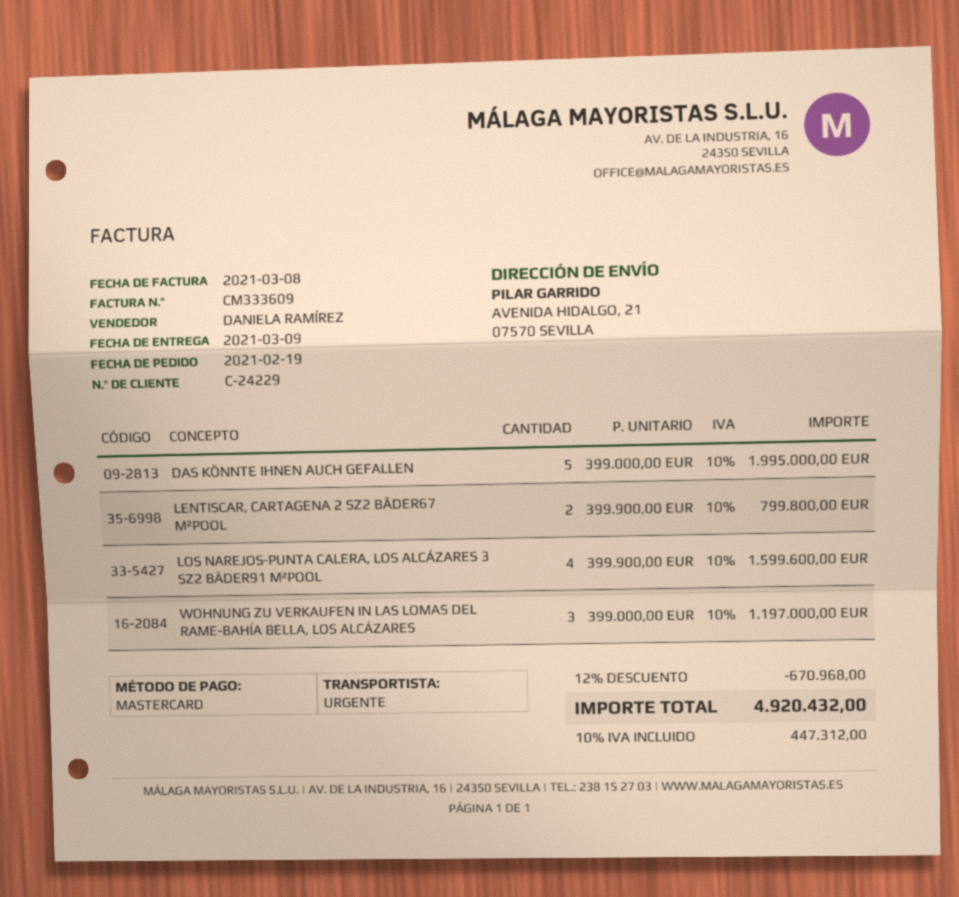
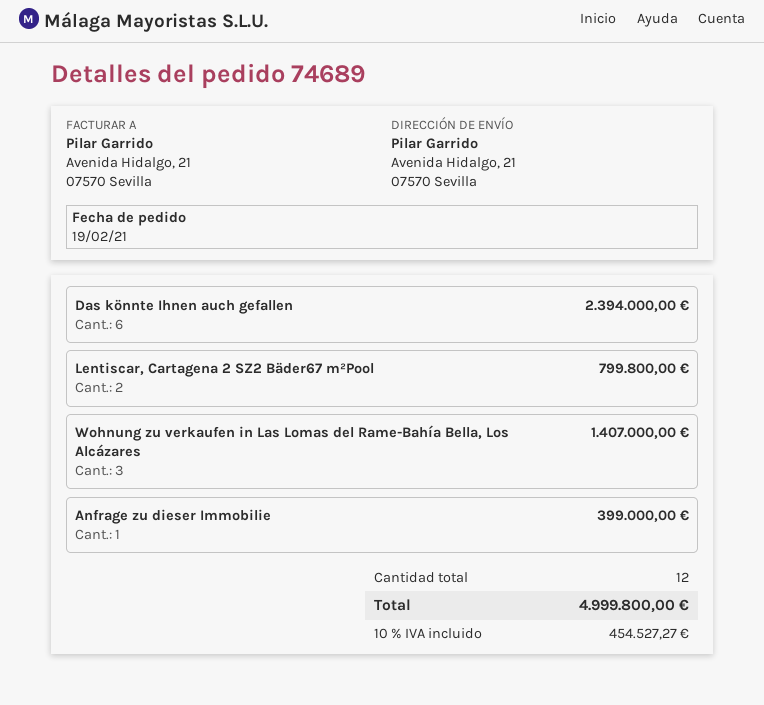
DAS KÖNNTE IHNEN AUCH GEFALLEN: 5 for 1995000.00 -> 6 for 2394000.00
LOS NAREJOS-PUNTA CALERA, LOS ALCÁZARES 3 SZ2 BÄDER91 M²POOL: 4 for 1599600.00 -> none
WOHNUNG ZU VERKAUFEN IN LAS LOMAS DEL RAME-BAHÍA BELLA, LOS ALCÁZARES: 3 for 1197000.00 -> 3 for 1407000.00
Anfrage zu dieser Immobilie: none -> 1 for 399000.00
discount: 12% = 670968.00 -> none
tax: 10% = 447312.00 -> 10% = 454527.27
total: 4920432.00 -> 4999800.00

